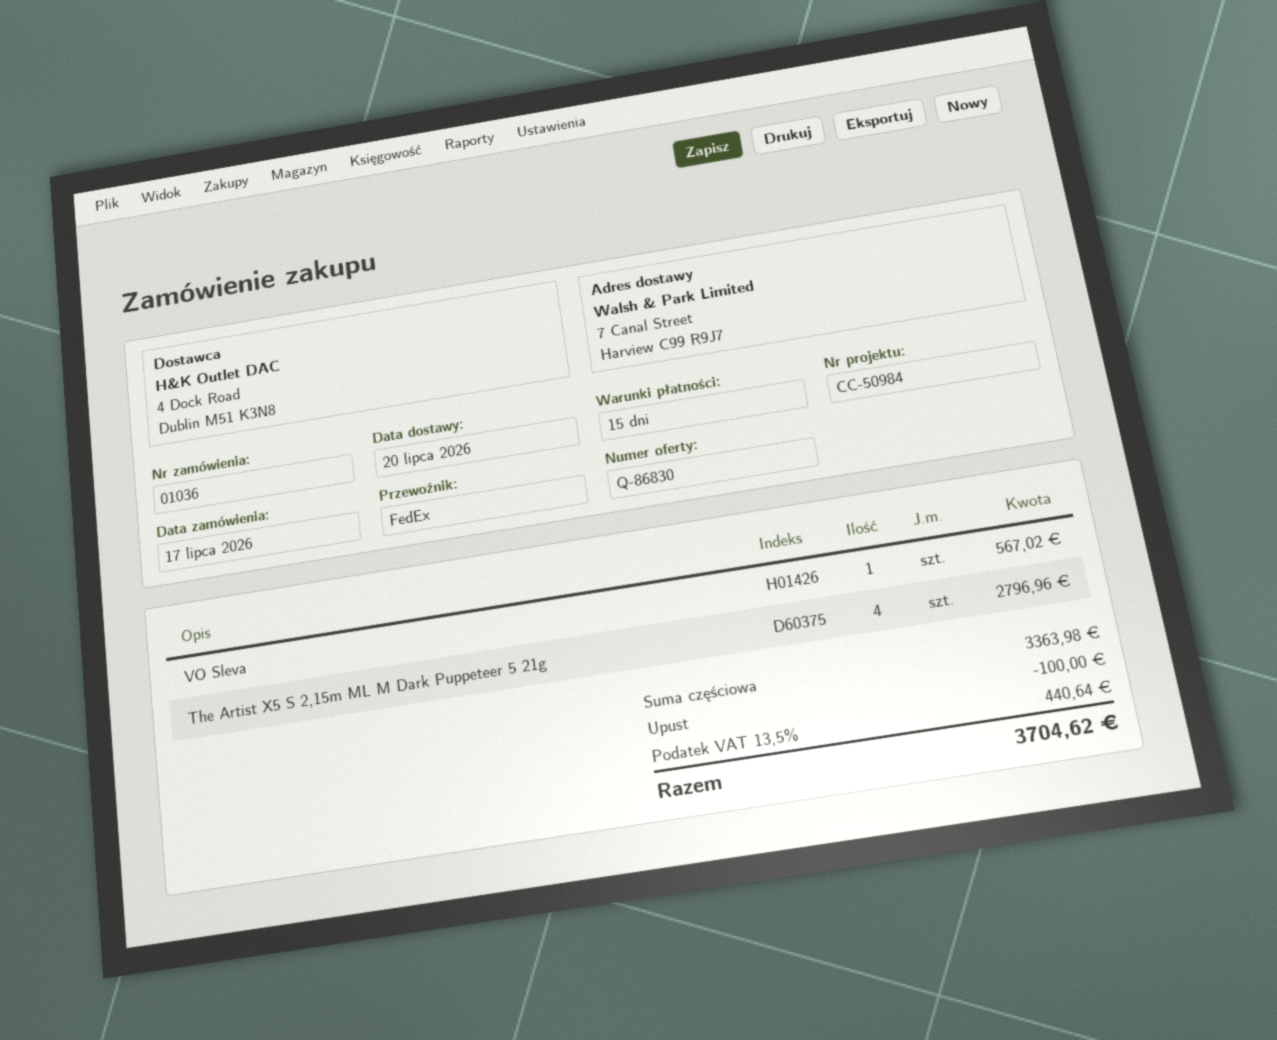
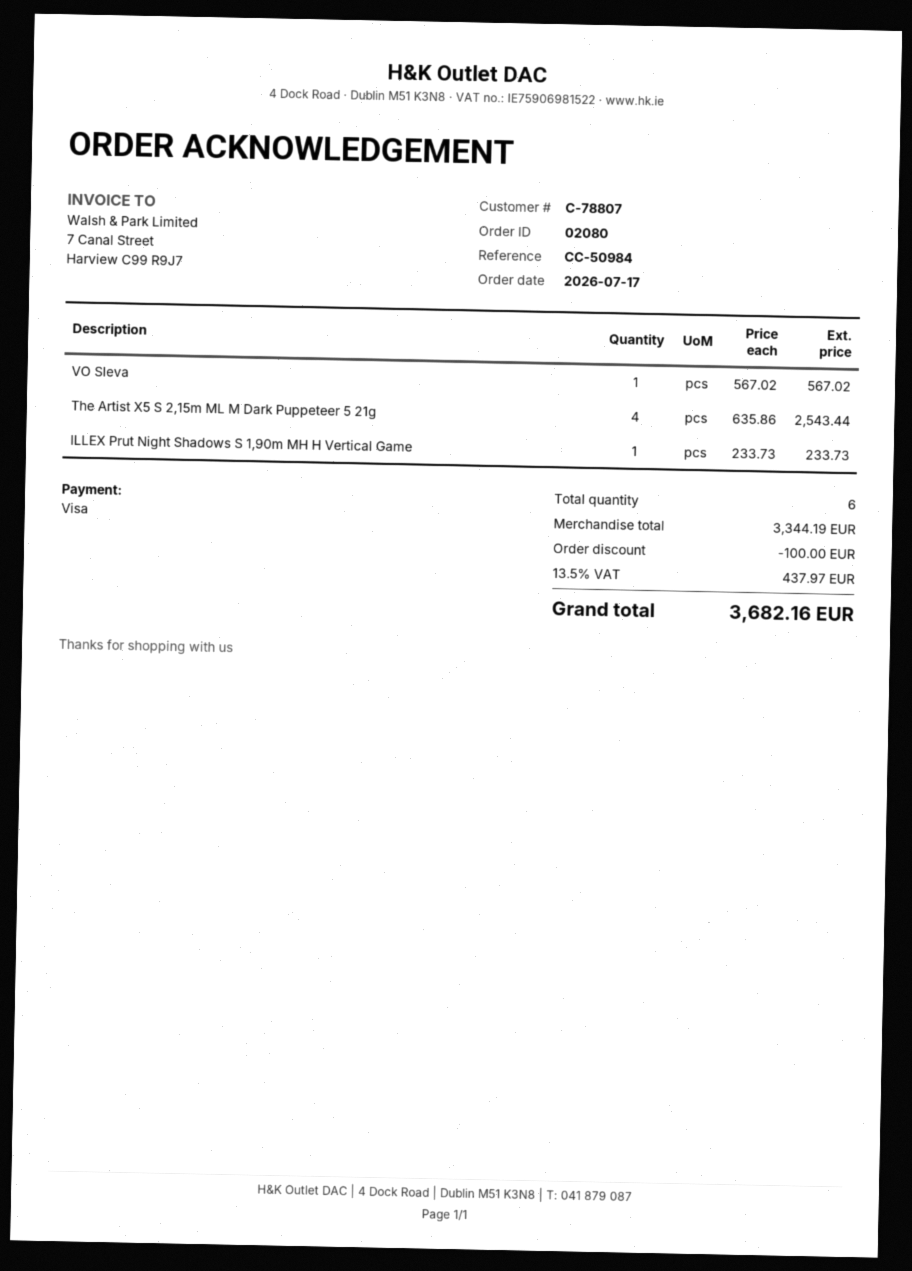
order number: 01036 -> 02080
The Artist X5 S 2,15m ML M Dark Puppeteer 5 21g: 4 for 2796.96 -> 4 for 2543.44
ILLEX Prut Night Shadows S 1,90m MH H Vertical Game: none -> 1 for 233.73
subtotal: 3363.98 -> 3344.19
tax: 13.5% = 440.64 -> 13.5% = 437.97
total: 3704.62 -> 3682.16

